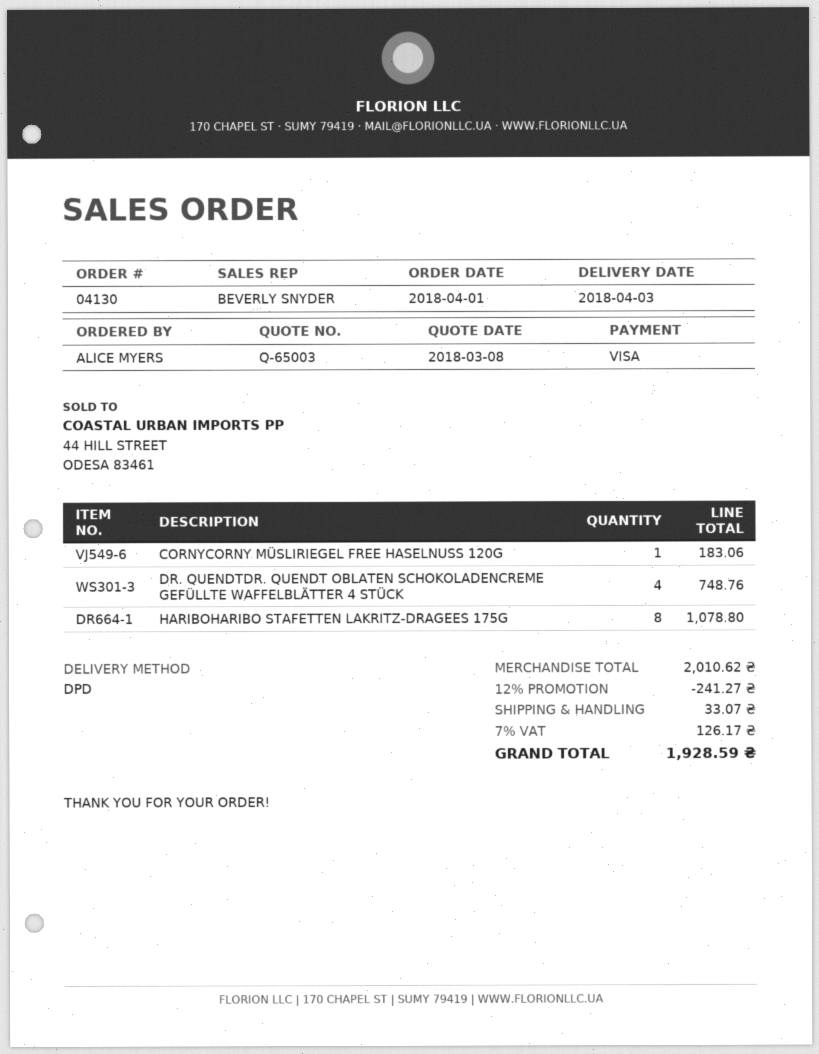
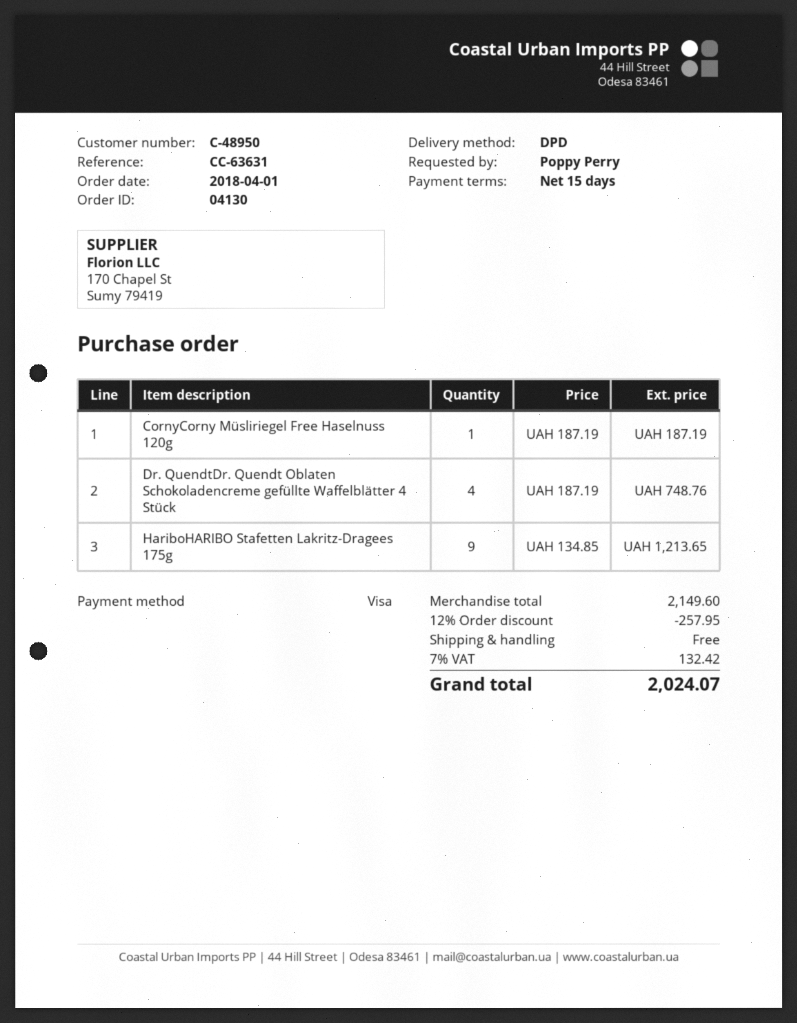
ordered by: ALICE MYERS -> Poppy Perry
CORNYCORNY MÜSLIRIEGEL FREE HASELNUSS 120G: 1 for 183.06 -> 1 for 187.19
HARIBOHARIBO STAFETTEN LAKRITZ-DRAGEES 175G: 8 for 1078.80 -> 9 for 1213.65
subtotal: 2010.62 -> 2149.60
discount: 12% = 241.27 -> 12% = 257.95
shipping: 33.07 -> 0.00
tax: 7% = 126.17 -> 7% = 132.42
total: 1928.59 -> 2024.07

